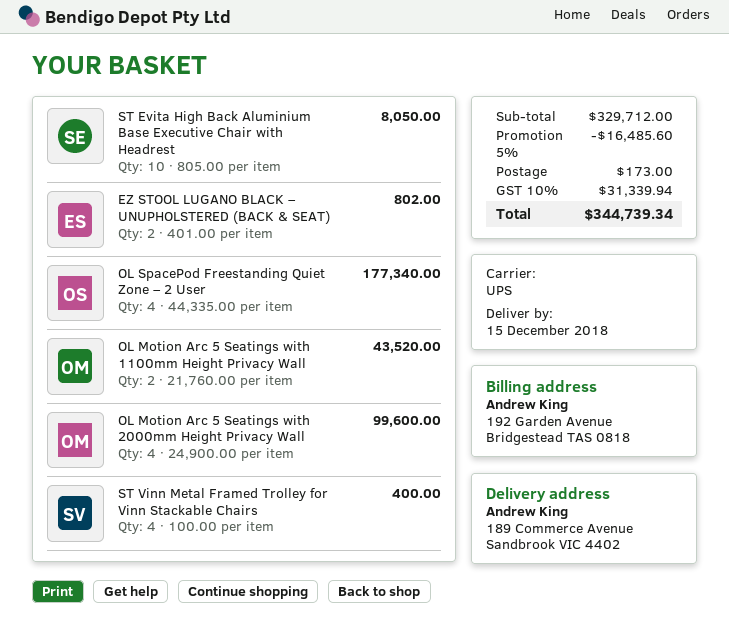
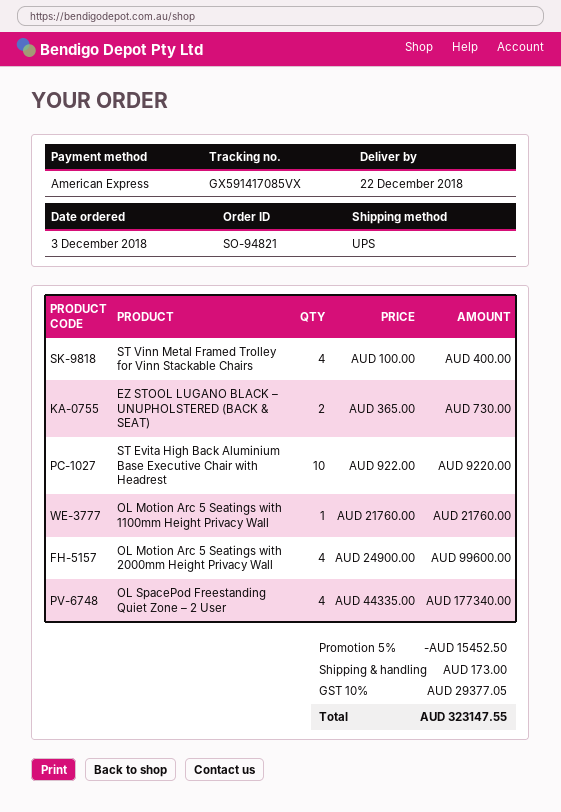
delivery date: 2018-12-15 -> 2018-12-22
ST Evita High Back Aluminium Base Executive Chair with Headrest: 10 x 805.00 = 8050.00 -> 10 x 922.00 = 9220.00
EZ STOOL LUGANO BLACK – UNUPHOLSTERED (BACK & SEAT): 2 x 401.00 = 802.00 -> 2 x 365.00 = 730.00
OL Motion Arc 5 Seatings with 1100mm Height Privacy Wall: 2 x 21760.00 = 43520.00 -> 1 x 21760.00 = 21760.00
discount: 5% = 16485.60 -> 5% = 15452.50
tax: 10% = 31339.94 -> 10% = 29377.05
total: 344739.34 -> 323147.55

